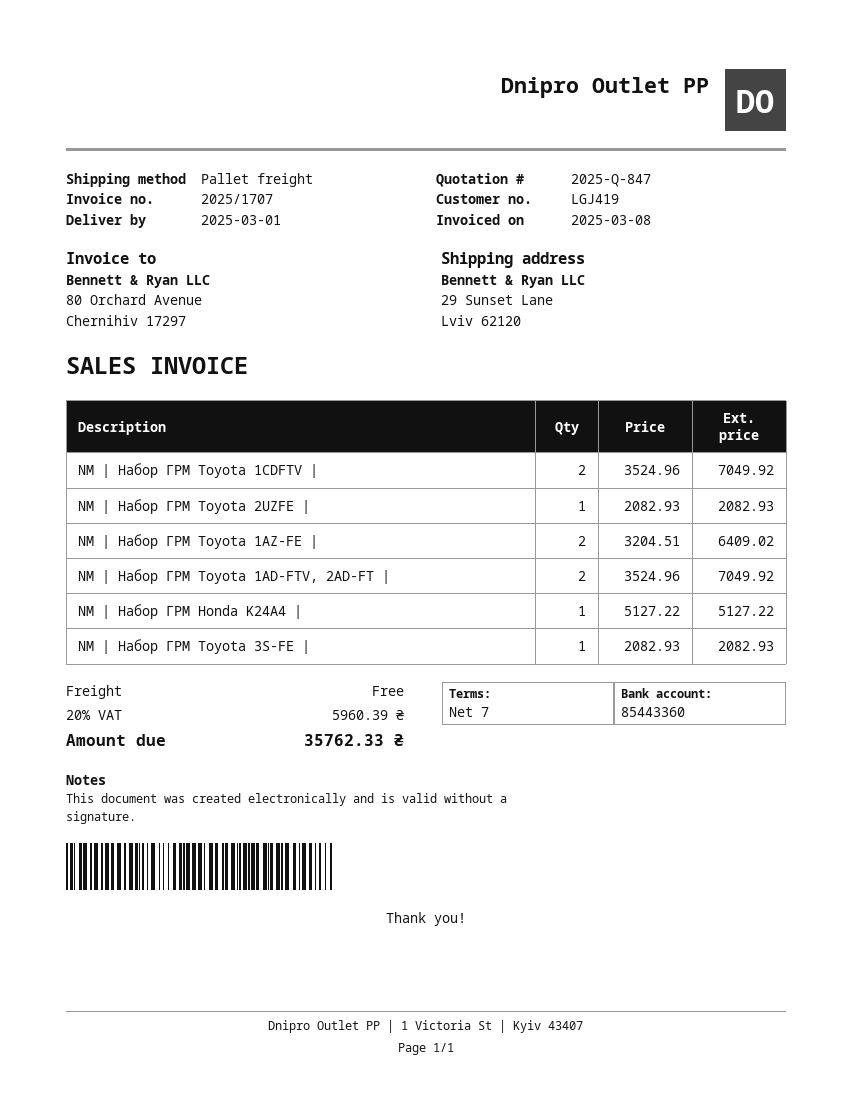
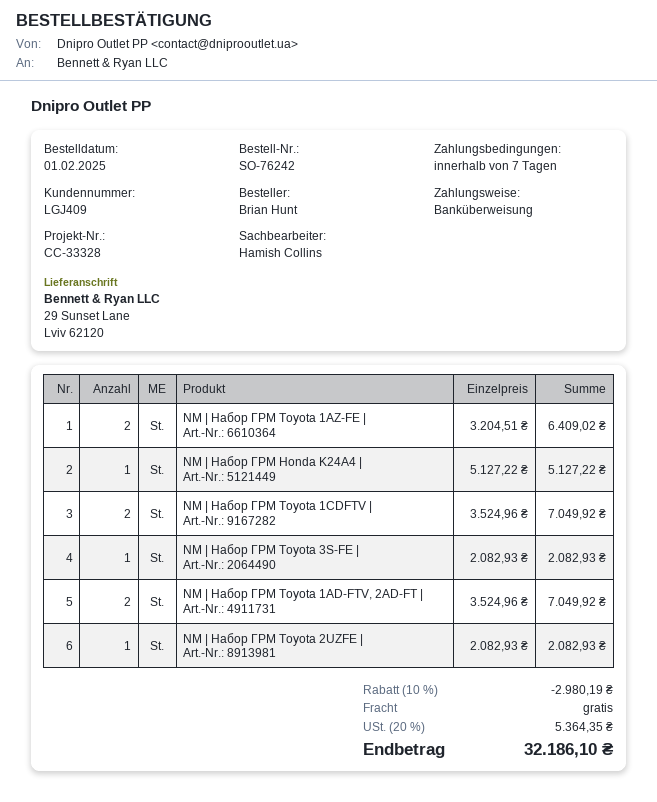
customer number: LGJ419 -> LGJ409
discount: none -> 10% = 2980.19
tax: 20% = 5960.39 -> 20% = 5364.35
total: 35762.33 -> 32186.10

